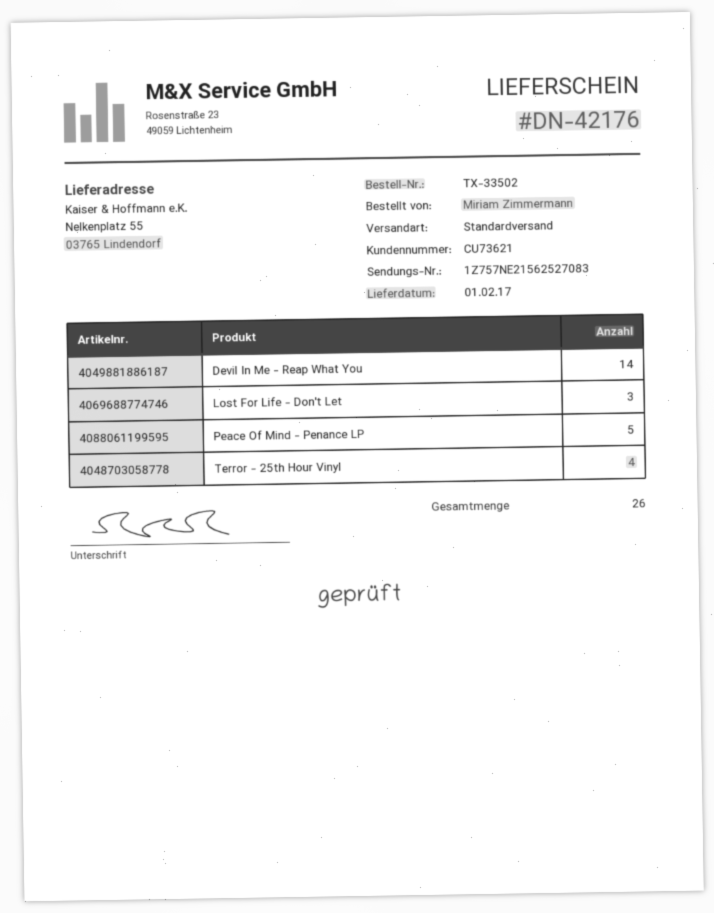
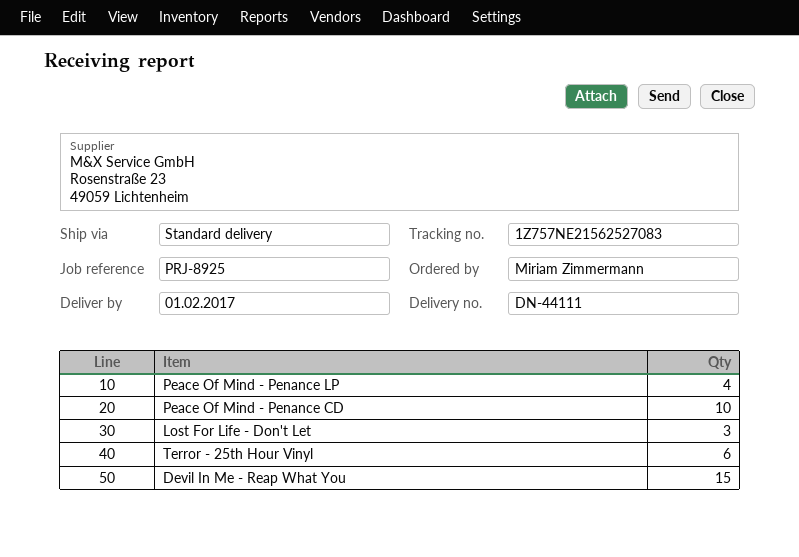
delivery note number: DN-42176 -> DN-44111
Devil In Me - Reap What You: 14 -> 15
Peace Of Mind - Penance LP: 5 -> 4
Terror - 25th Hour Vinyl: 4 -> 6
Peace Of Mind - Penance CD: none -> 10

